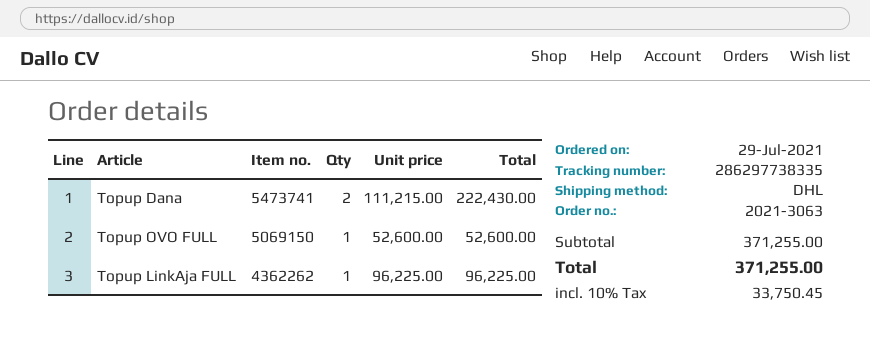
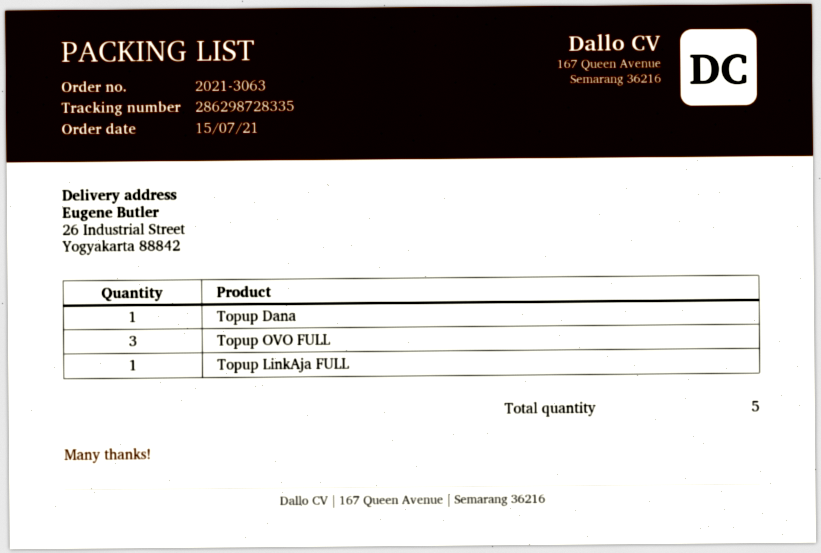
order date: 2021-07-29 -> 2021-07-15
tracking number: 286297738335 -> 286298728335
Topup Dana: 2 -> 1
Topup OVO FULL: 1 -> 3

